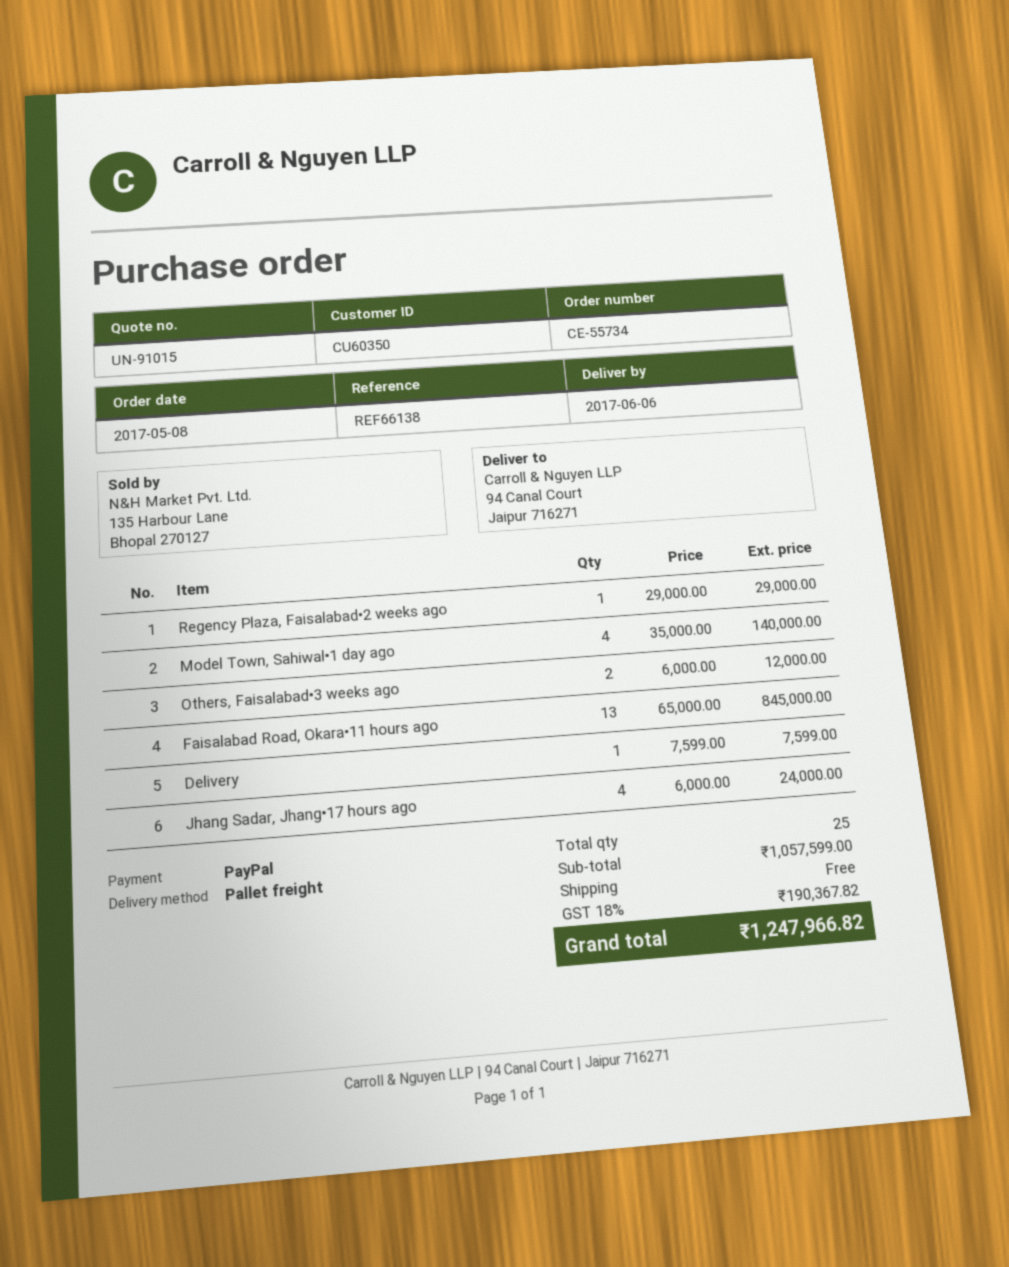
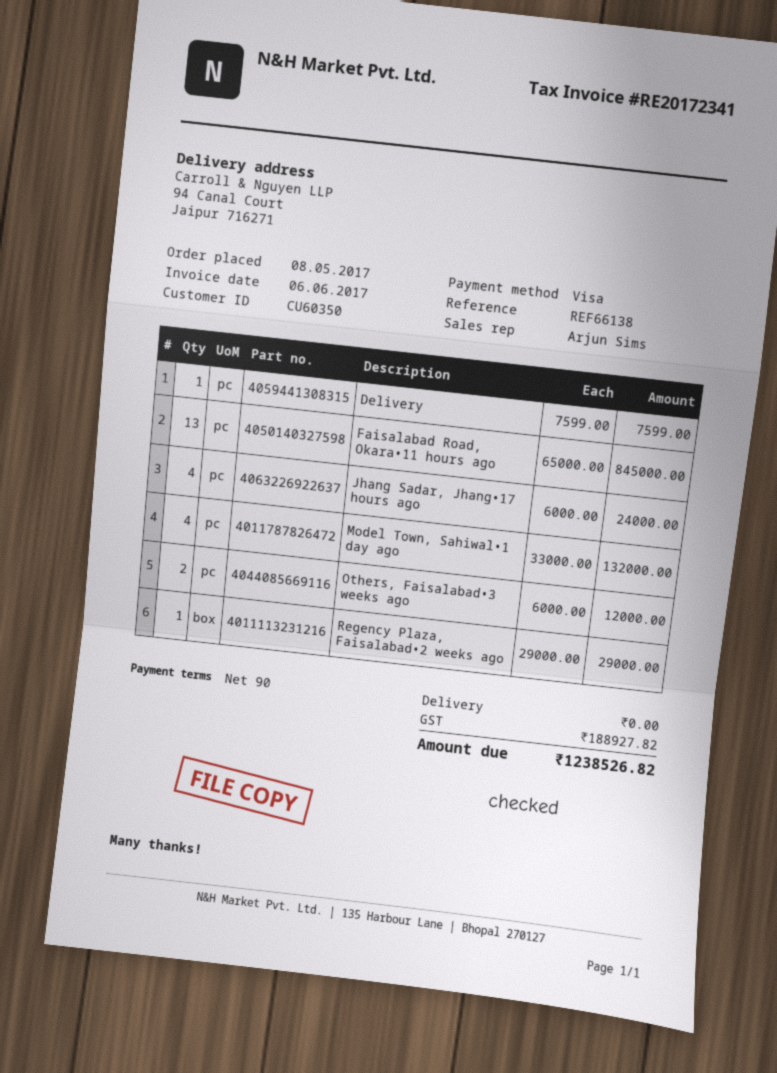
payment method: PayPal -> Visa
Model Town, Sahiwal•1 day ago: 4 x 35000.00 = 140000.00 -> 4 x 33000.00 = 132000.00
tax: 190367.82 -> 188927.82
total: 1247966.82 -> 1238526.82

